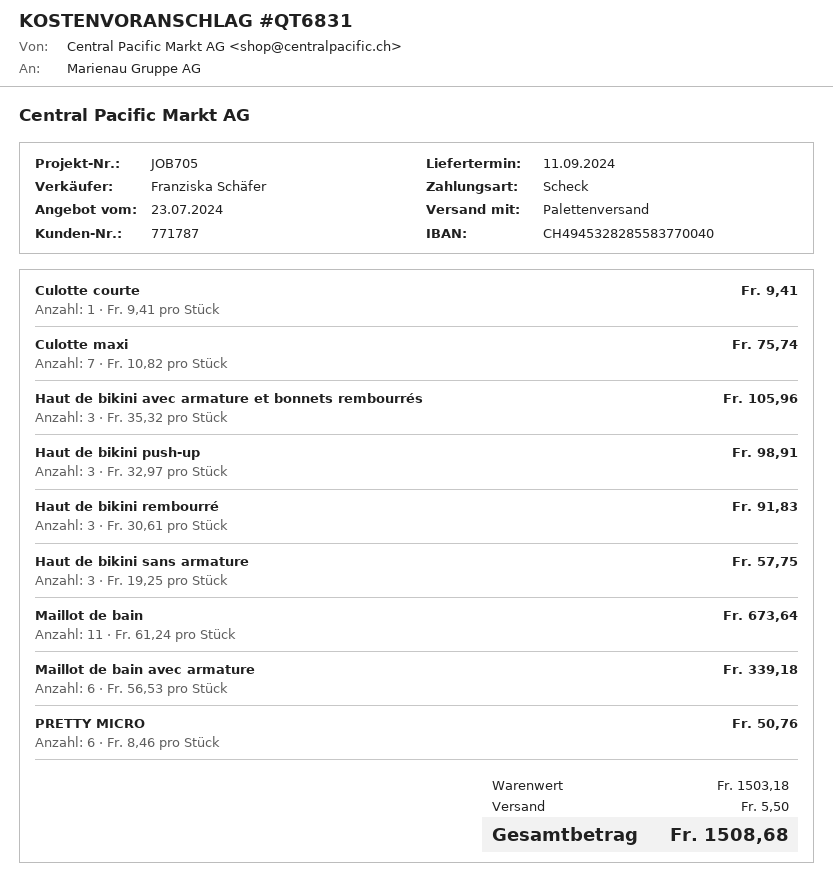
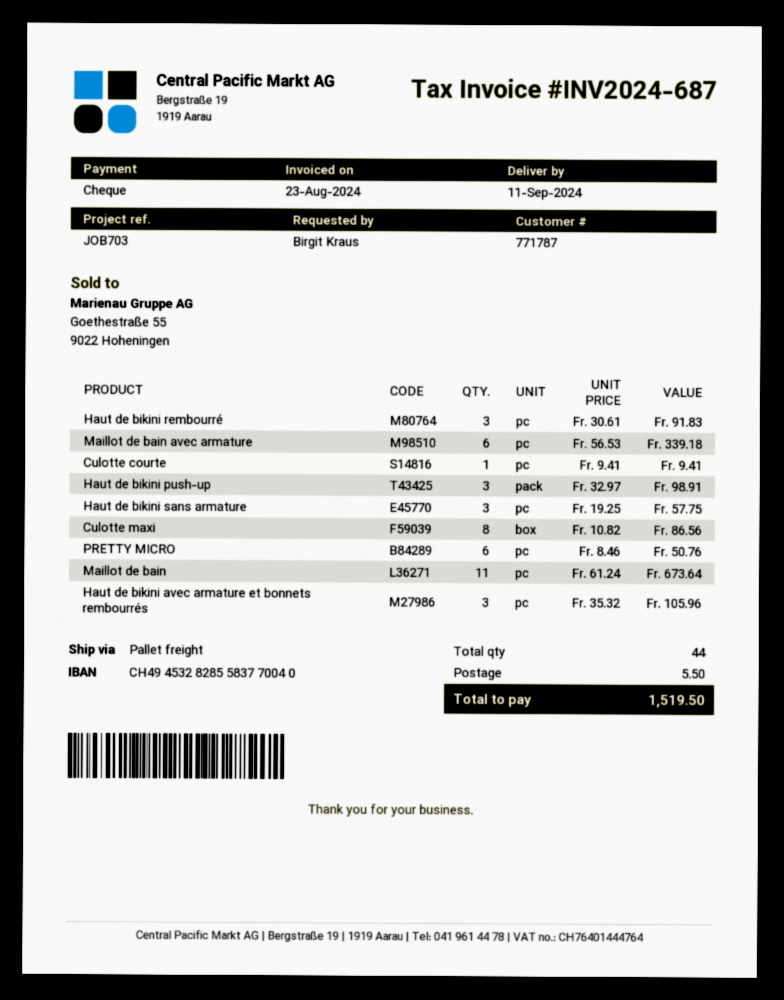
reference: JOB705 -> JOB703
Culotte maxi: 7 x 10.82 = 75.74 -> 8 x 10.82 = 86.56
total: 1508.68 -> 1519.50

